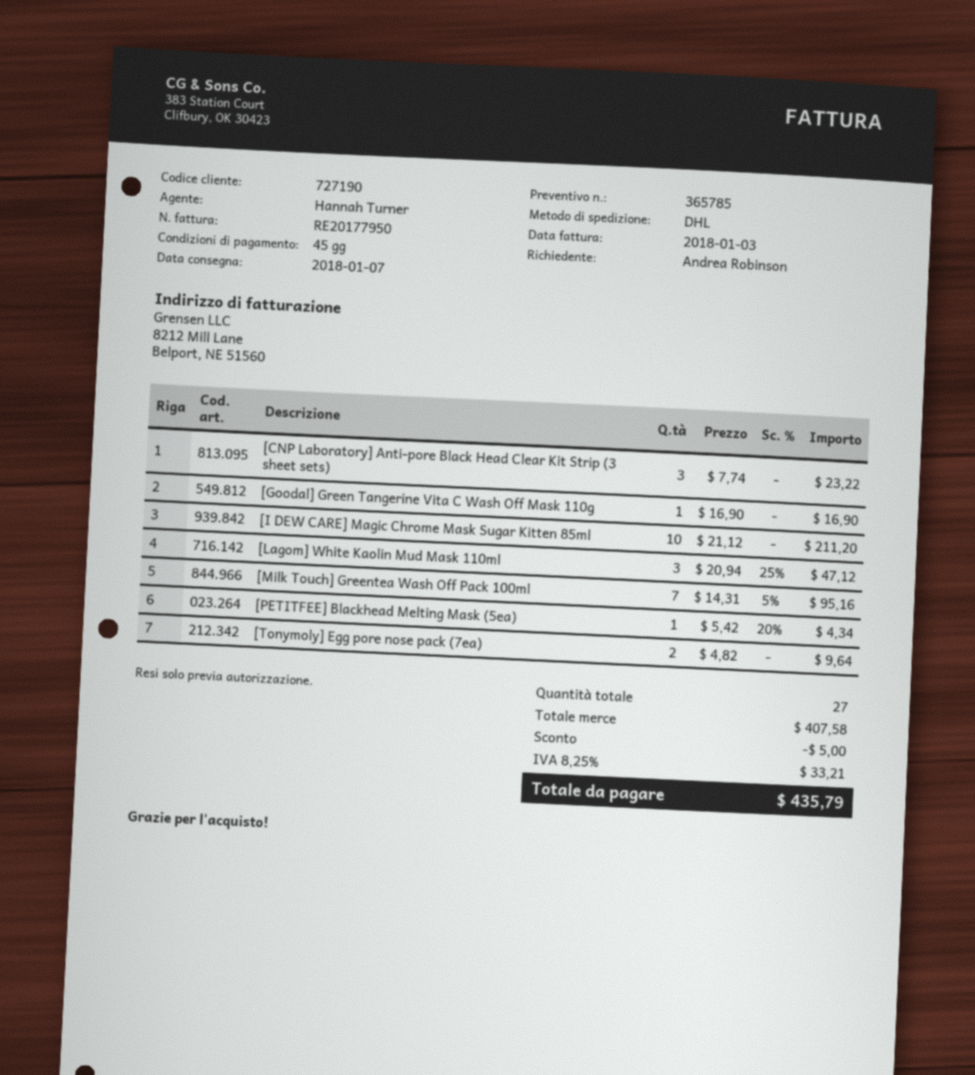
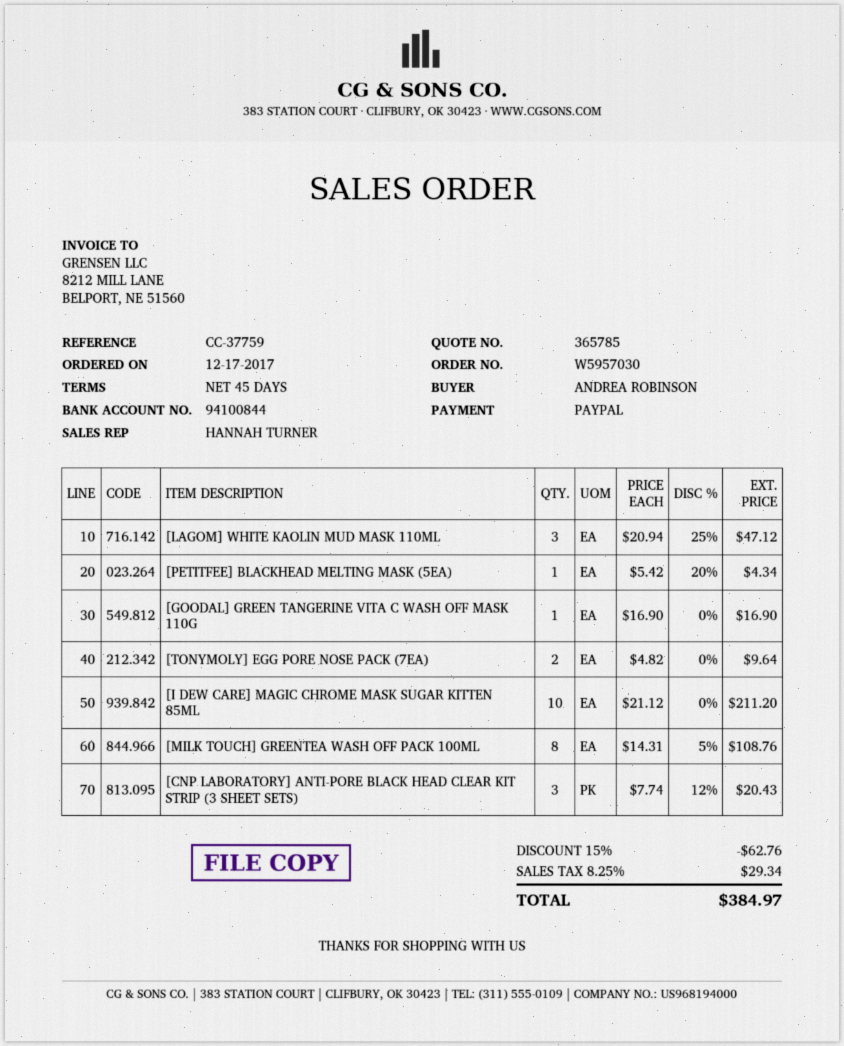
[CNP Laboratory] Anti-pore Black Head Clear Kit Strip (3 sheet sets): 3 x 7.74 = 23.22 -> 3 x 7.74 - 12% = 20.43
[Milk Touch] Greentea Wash Off Pack 100ml: 7 x 14.31 - 5% = 95.16 -> 8 x 14.31 - 5% = 108.76
discount: 5.00 -> 62.76
tax: 8.25% = 33.21 -> 8.25% = 29.34
total: 435.79 -> 384.97

